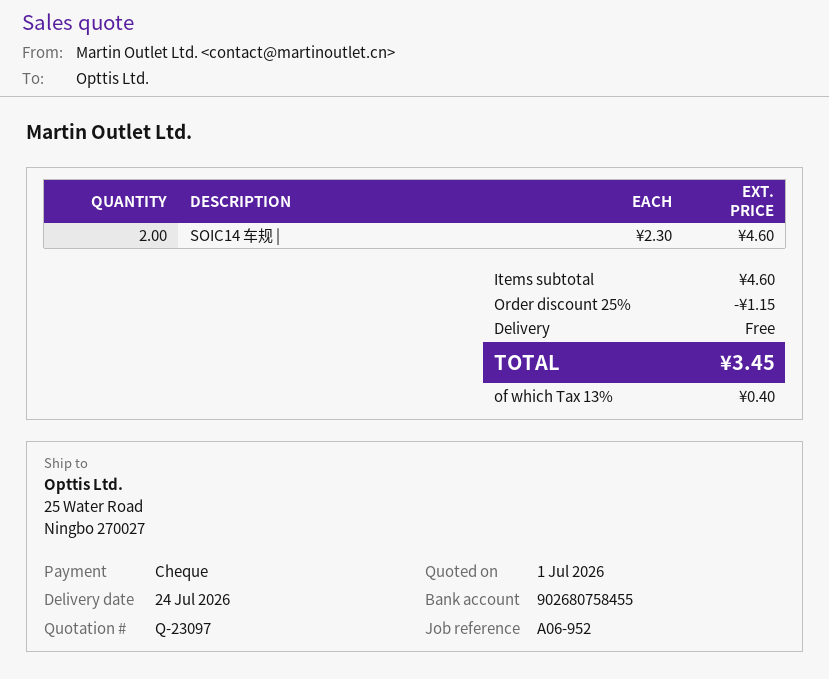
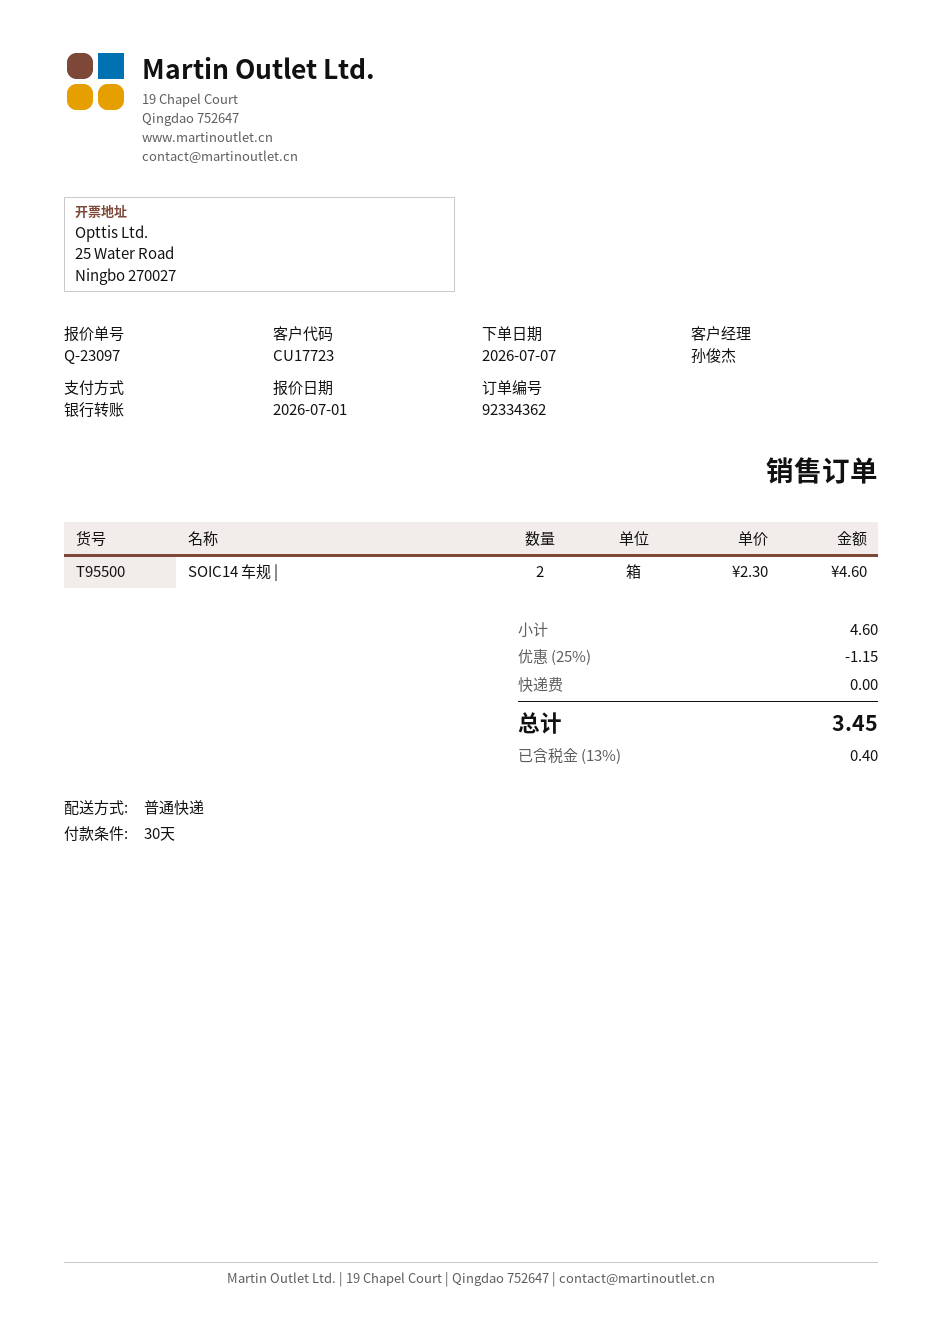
payment method: cheque -> bank transfer

